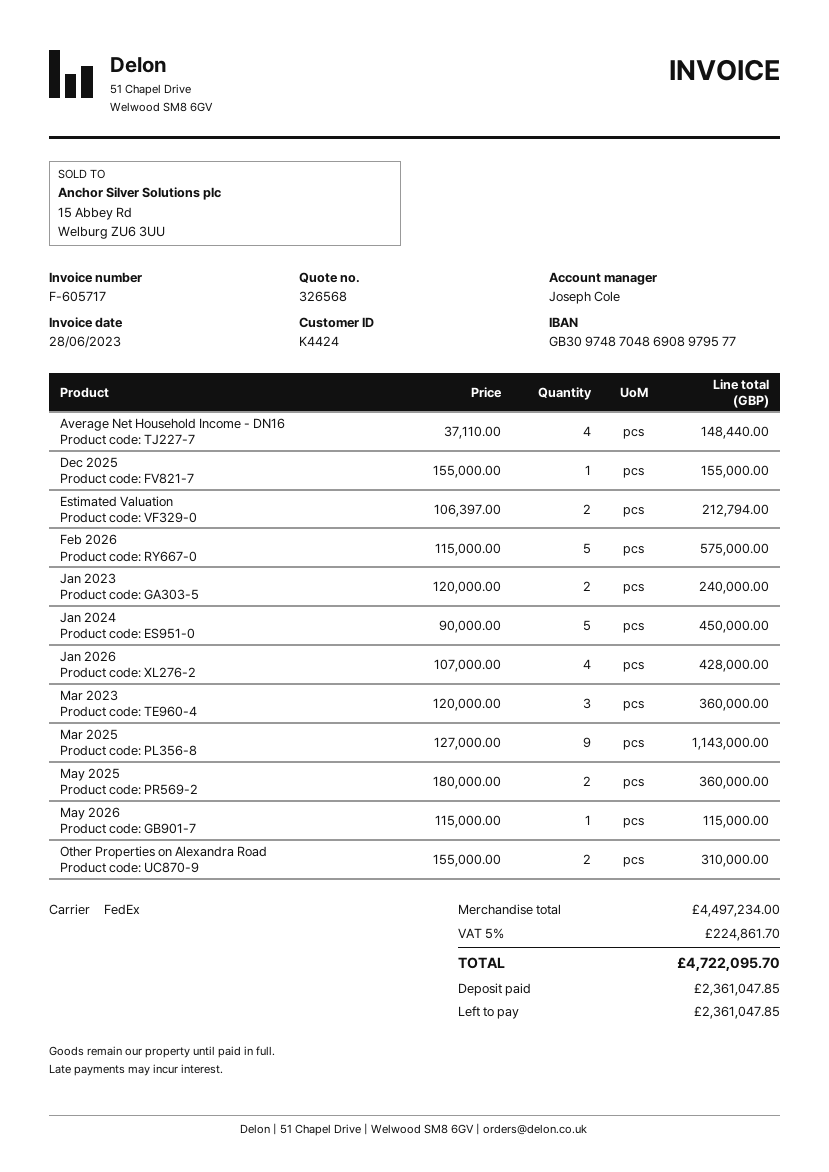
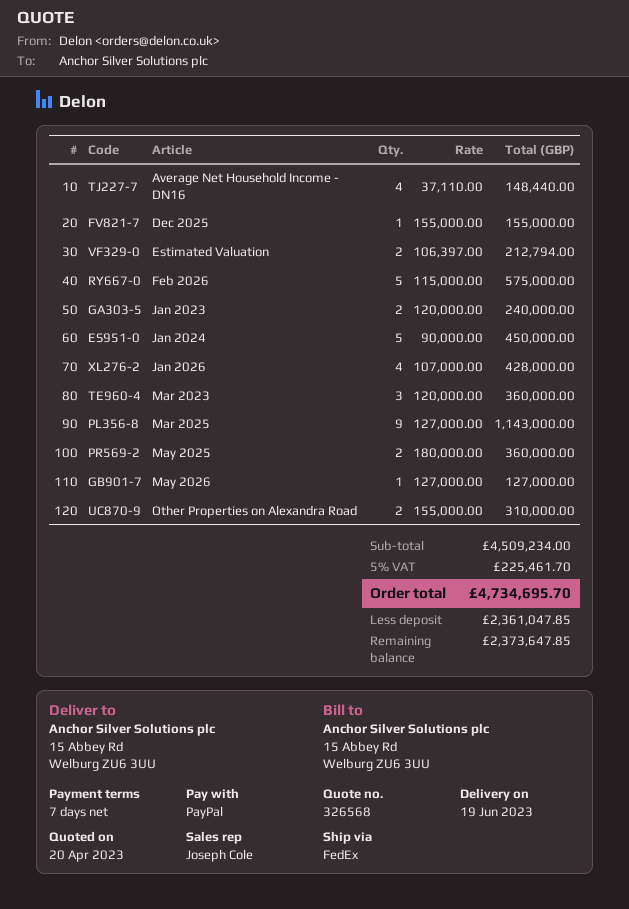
May 2026: 1 x 115000.00 = 115000.00 -> 1 x 127000.00 = 127000.00
subtotal: 4497234.00 -> 4509234.00
tax: 5% = 224861.70 -> 5% = 225461.70
total: 4722095.70 -> 4734695.70
balance: 2361047.85 -> 2373647.85

